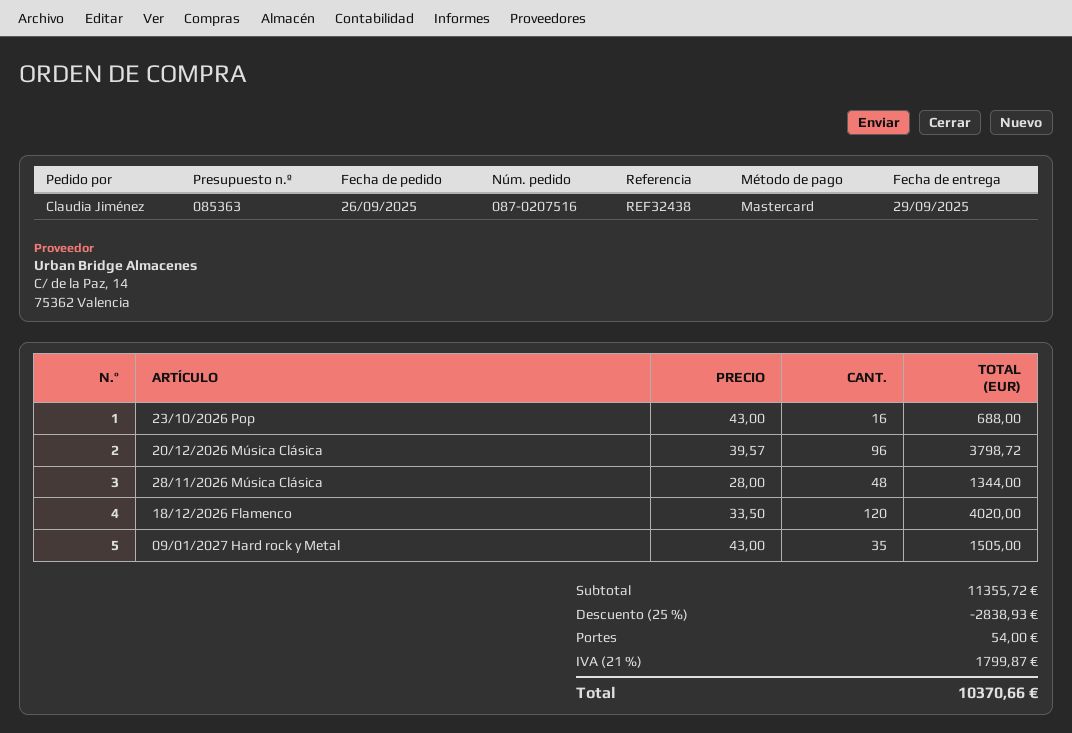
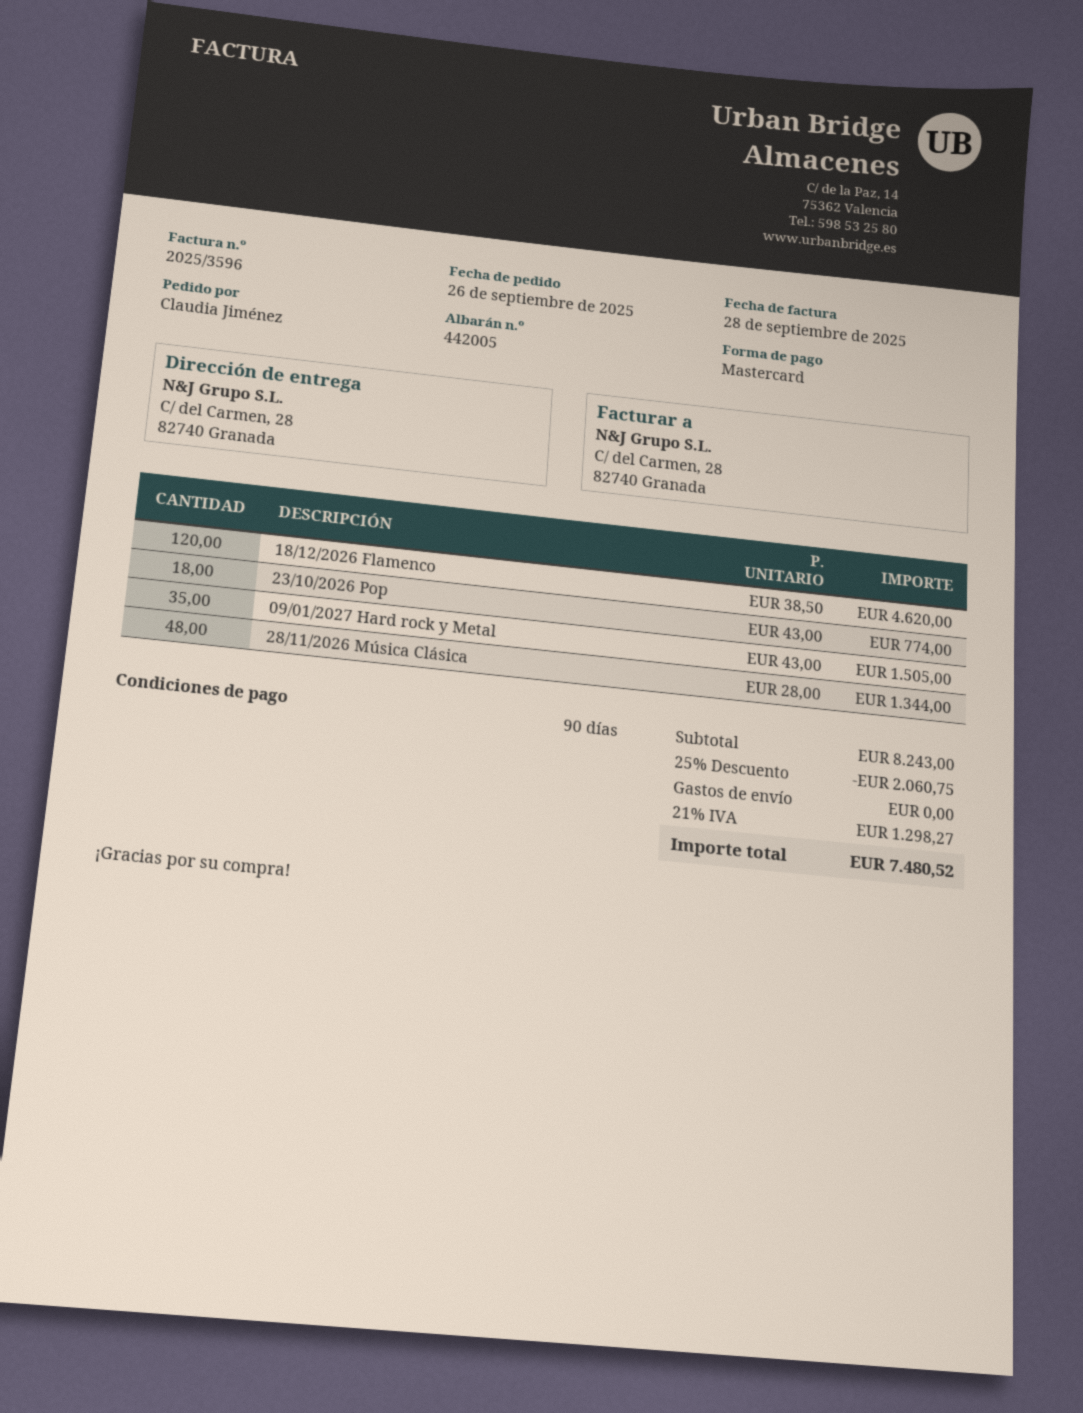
23/10/2026 Pop: 16 x 43.00 = 688.00 -> 18 x 43.00 = 774.00
20/12/2026 Música Clásica: 96 x 39.57 = 3798.72 -> none
18/12/2026 Flamenco: 120 x 33.50 = 4020.00 -> 120 x 38.50 = 4620.00
subtotal: 11355.72 -> 8243.00
discount: 25% = 2838.93 -> 25% = 2060.75
shipping: 54.00 -> 0.00
tax: 21% = 1799.87 -> 21% = 1298.27
total: 10370.66 -> 7480.52

